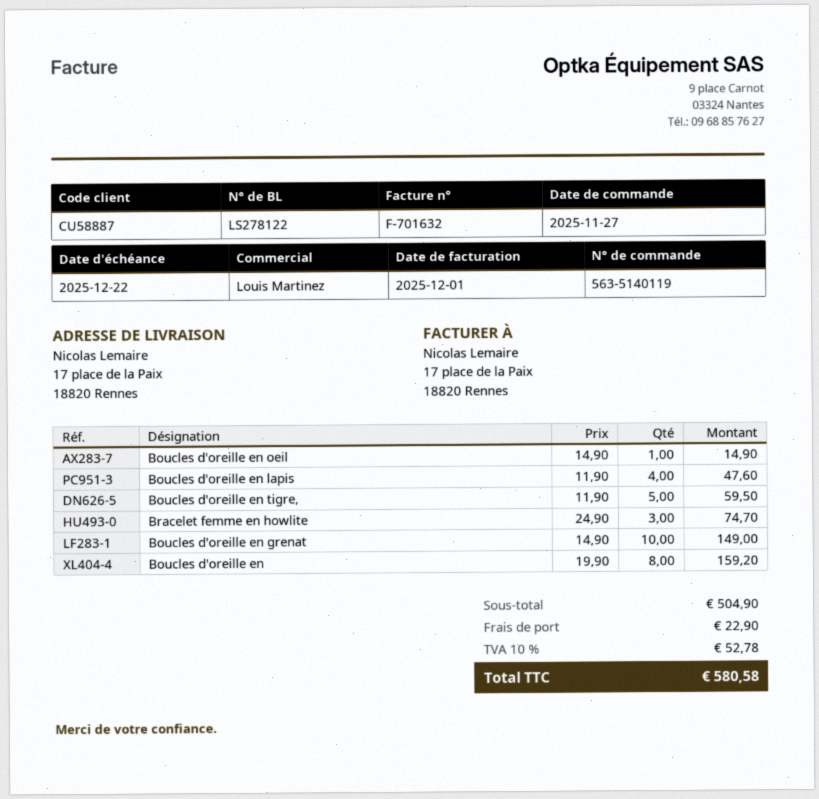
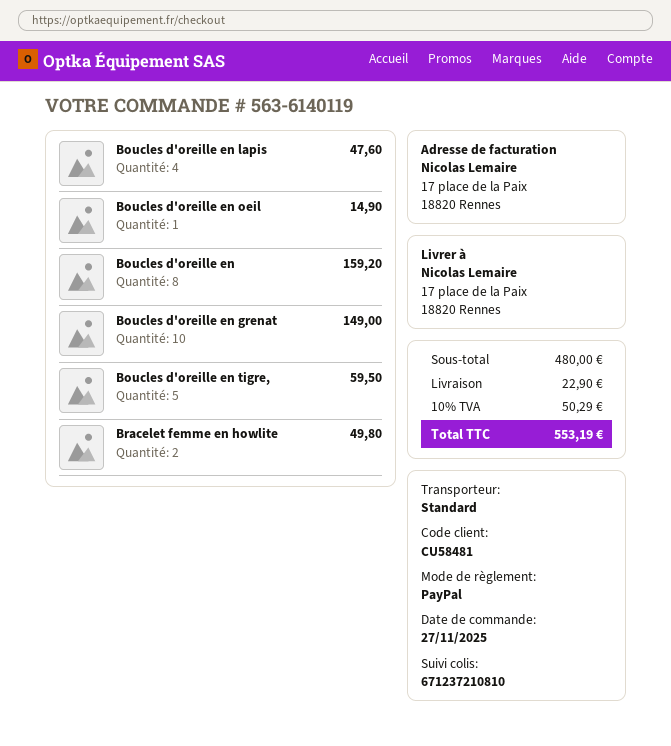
order number: 563-5140119 -> 563-6140119
customer number: CU58887 -> CU58481
Bracelet femme en howlite: 3 for 74.70 -> 2 for 49.80
subtotal: 504.90 -> 480.00
tax: 10% = 52.78 -> 10% = 50.29
total: 580.58 -> 553.19

